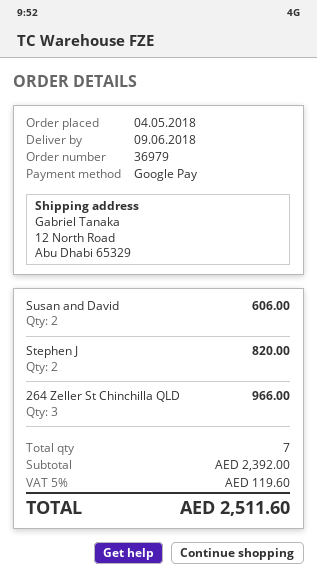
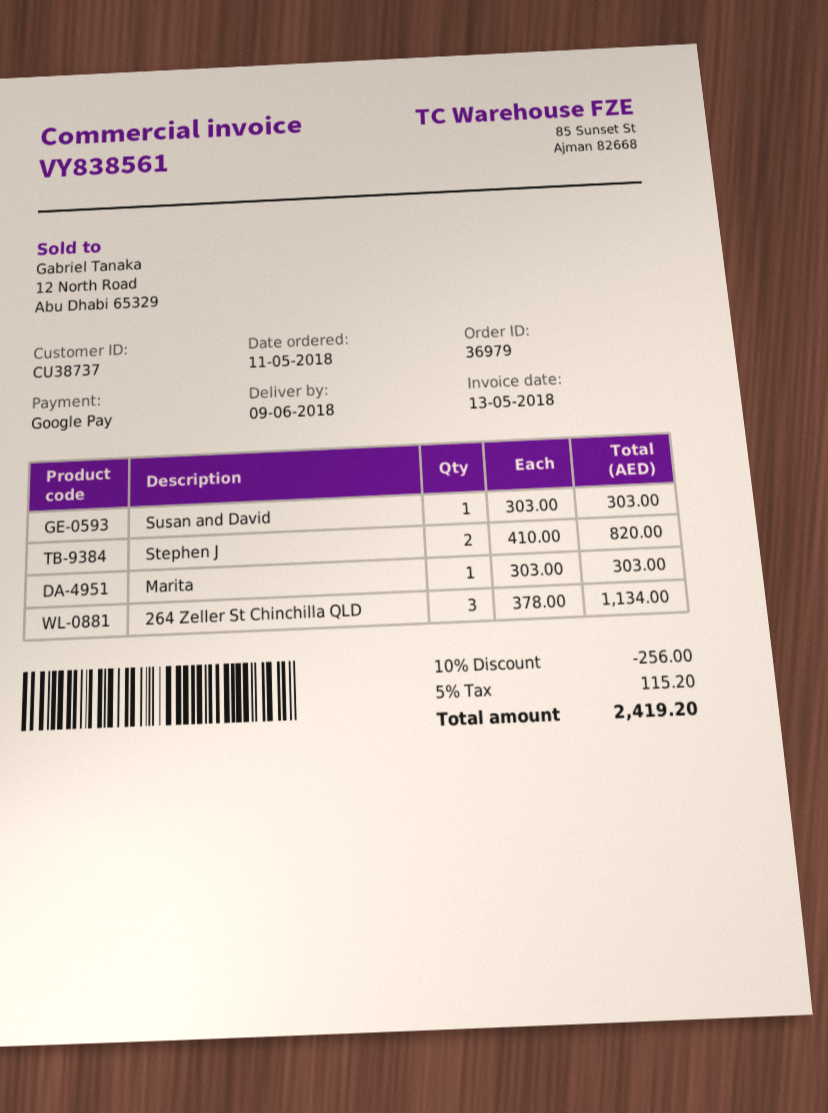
order date: 2018-05-04 -> 2018-05-11
Susan and David: 2 for 606.00 -> 1 for 303.00
264 Zeller St Chinchilla QLD: 3 for 966.00 -> 3 for 1134.00
Marita: none -> 1 for 303.00
discount: none -> 10% = 256.00
tax: 5% = 119.60 -> 5% = 115.20
total: 2511.60 -> 2419.20

